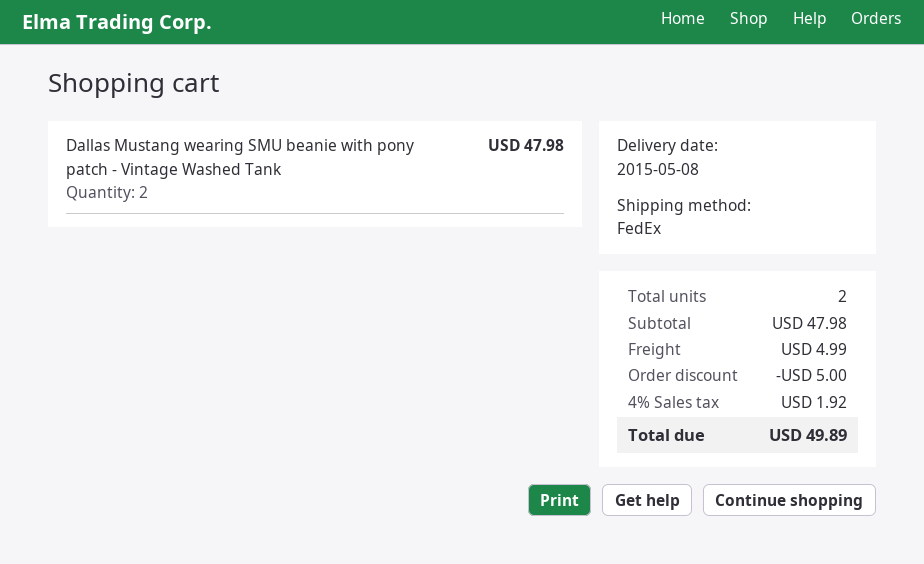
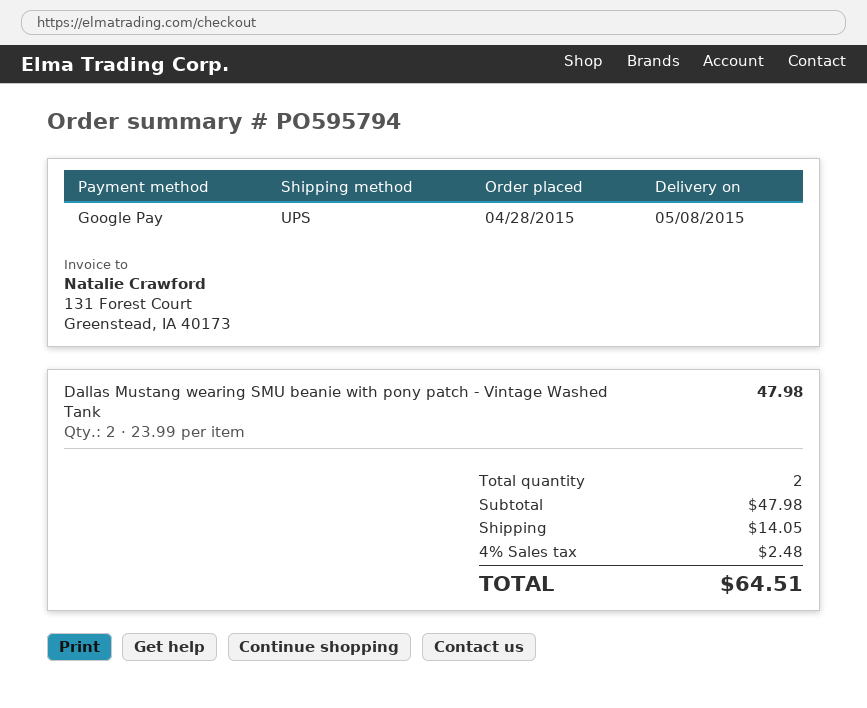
shipping method: FedEx -> UPS
discount: 5.00 -> none
shipping: 4.99 -> 14.05
tax: 4% = 1.92 -> 4% = 2.48
total: 49.89 -> 64.51

